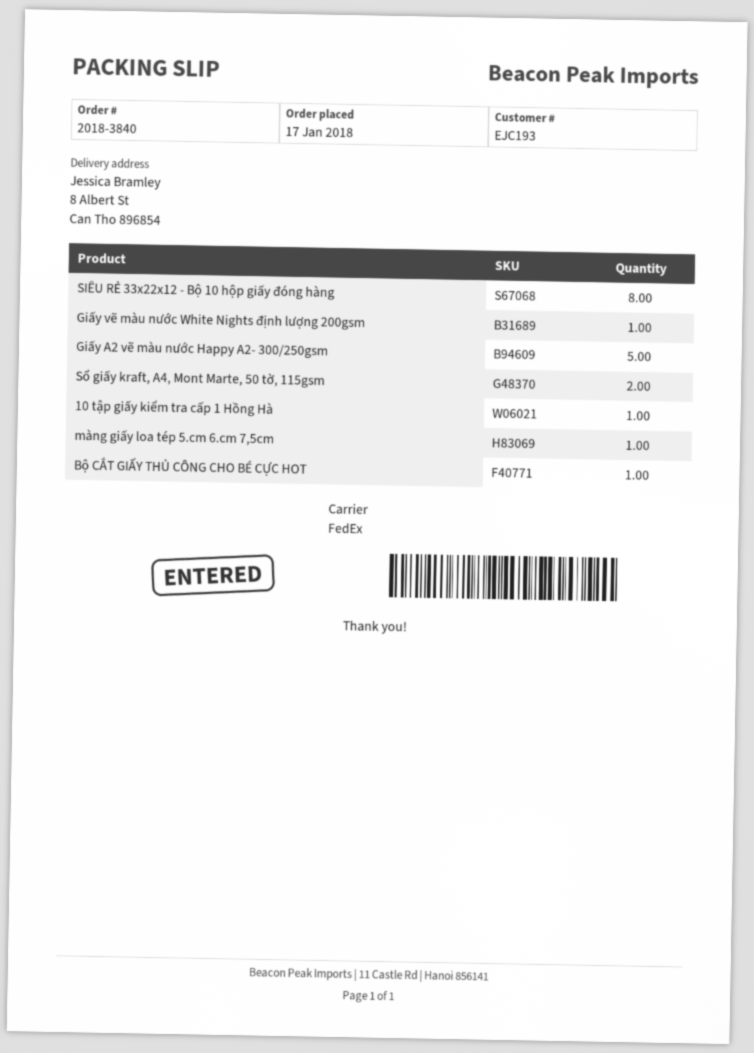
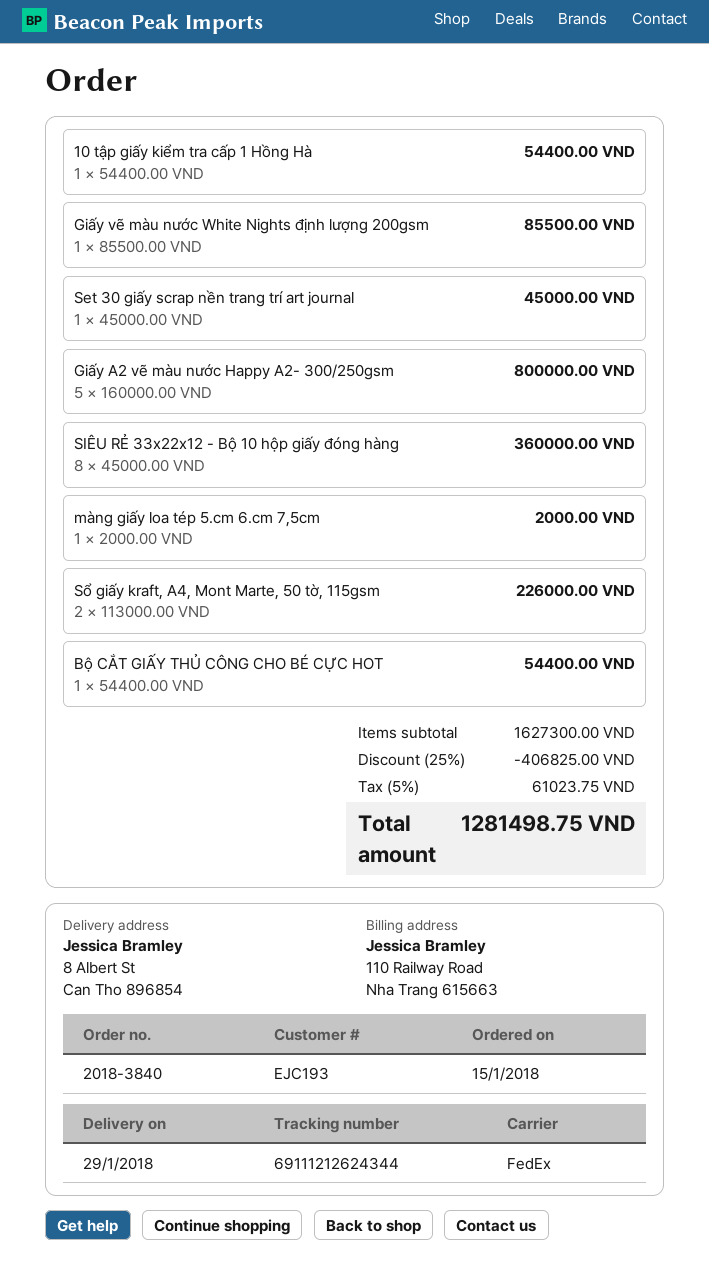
order date: 2018-01-17 -> 2018-01-15
Set 30 giấy scrap nền trang trí art journal: none -> 1

